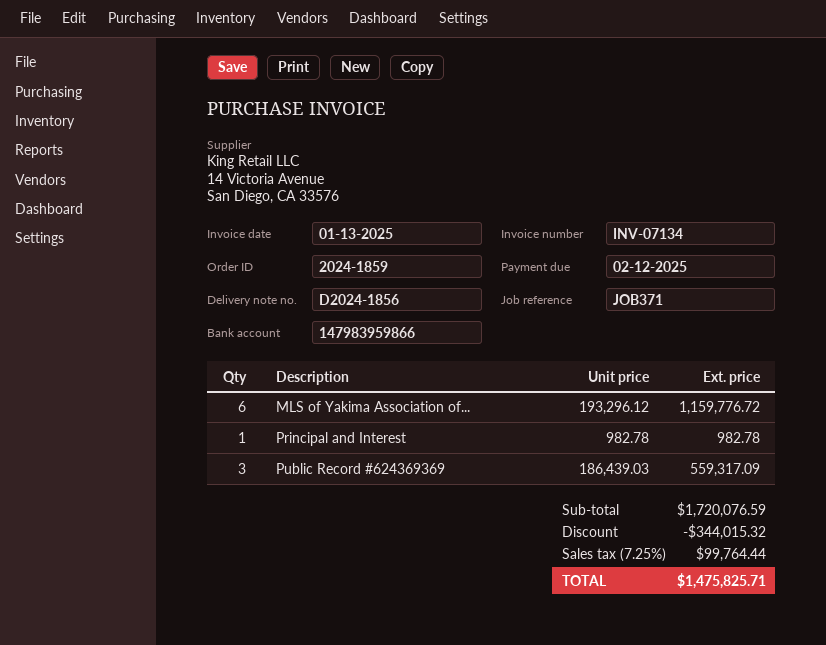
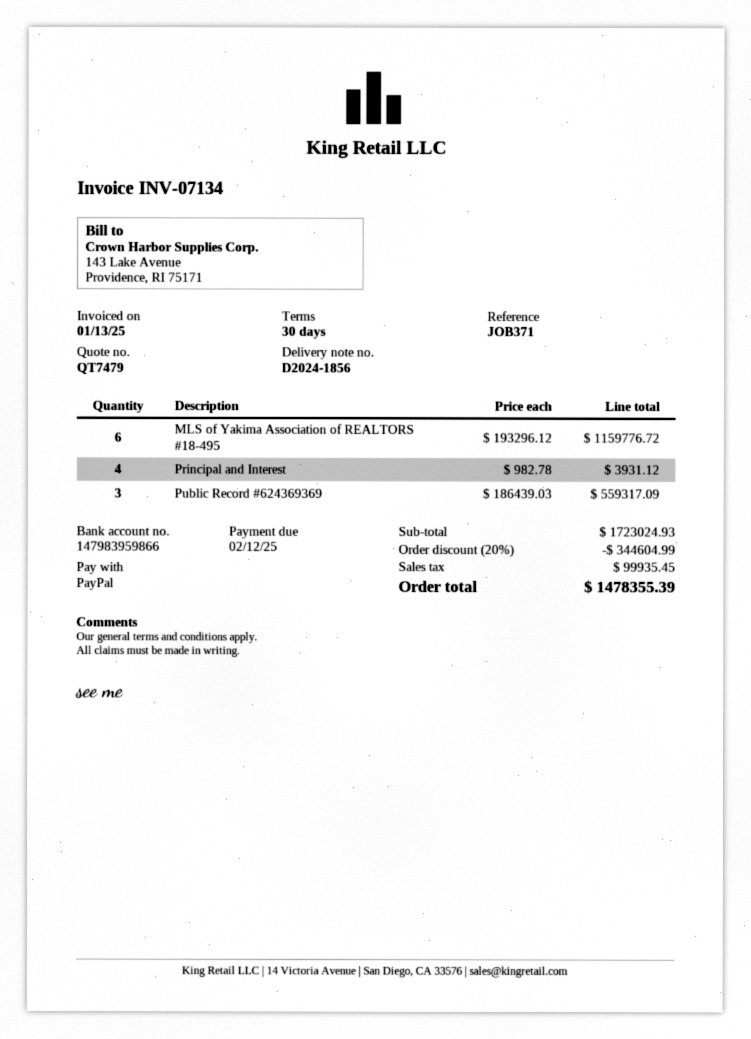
Principal and Interest: 1 x 982.78 = 982.78 -> 4 x 982.78 = 3931.12
subtotal: 1720076.59 -> 1723024.93
discount: 344015.32 -> 344604.99
tax: 99764.44 -> 99935.45
total: 1475825.71 -> 1478355.39

